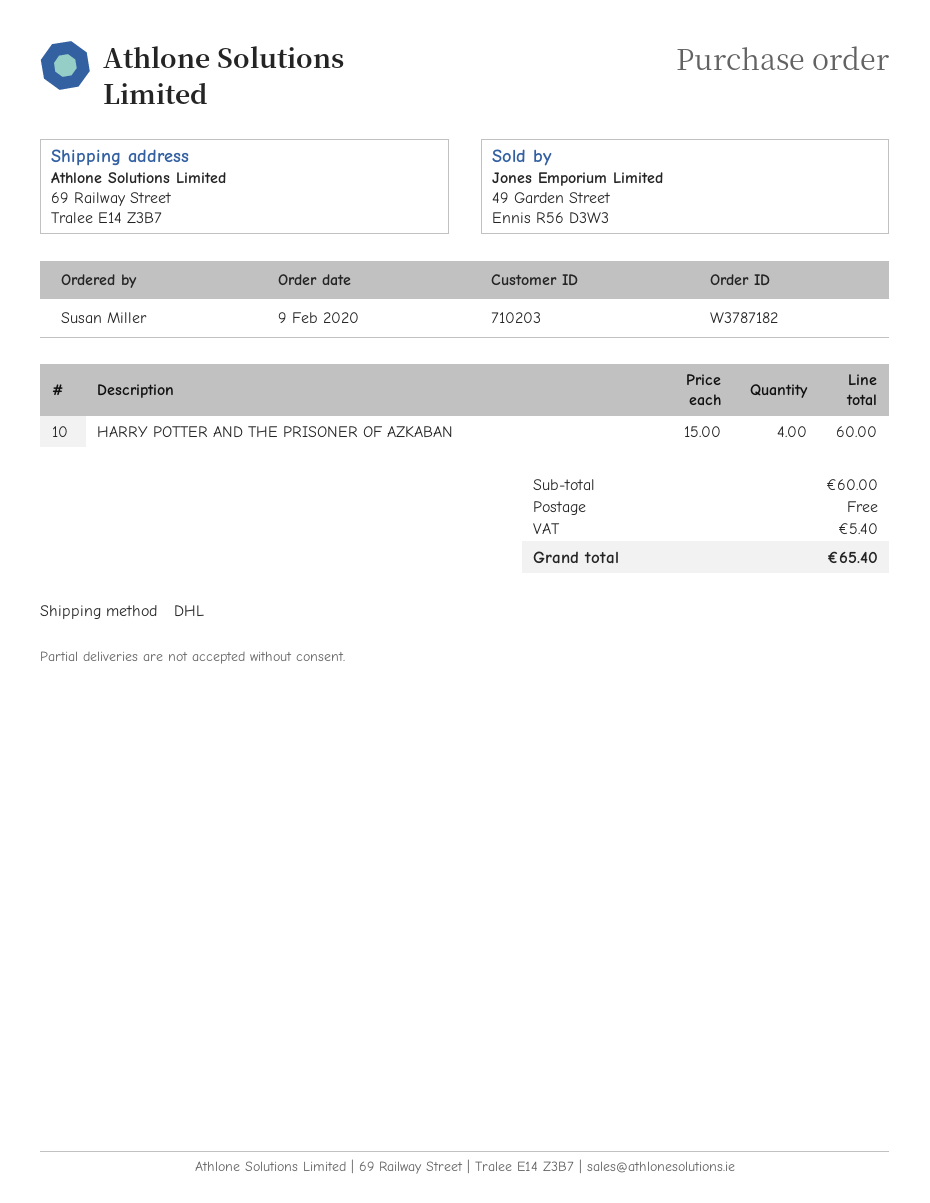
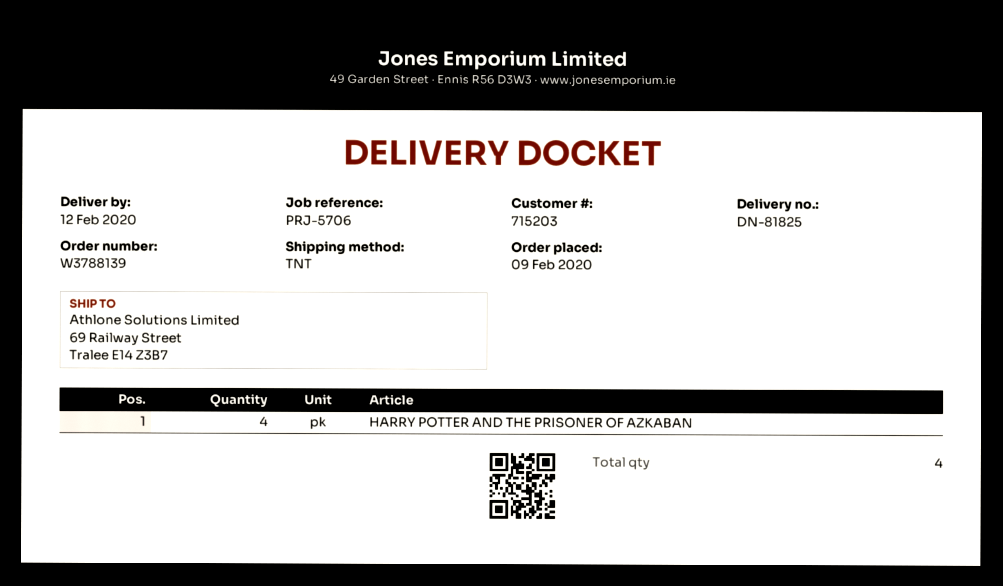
order number: W3787182 -> W3788139
customer number: 710203 -> 715203
shipping method: DHL -> TNT

